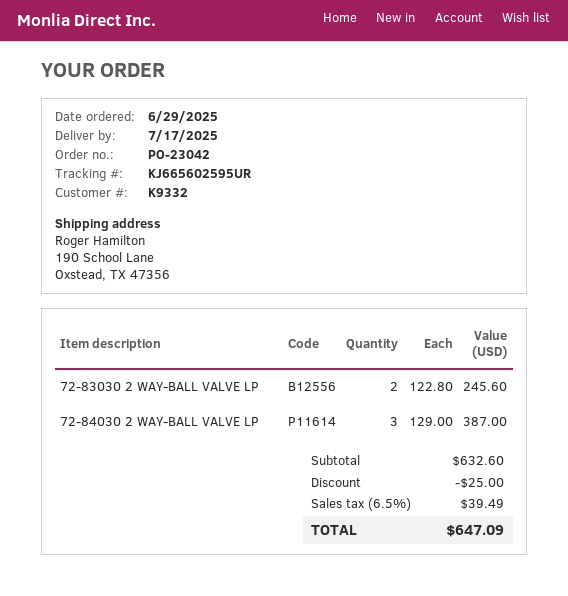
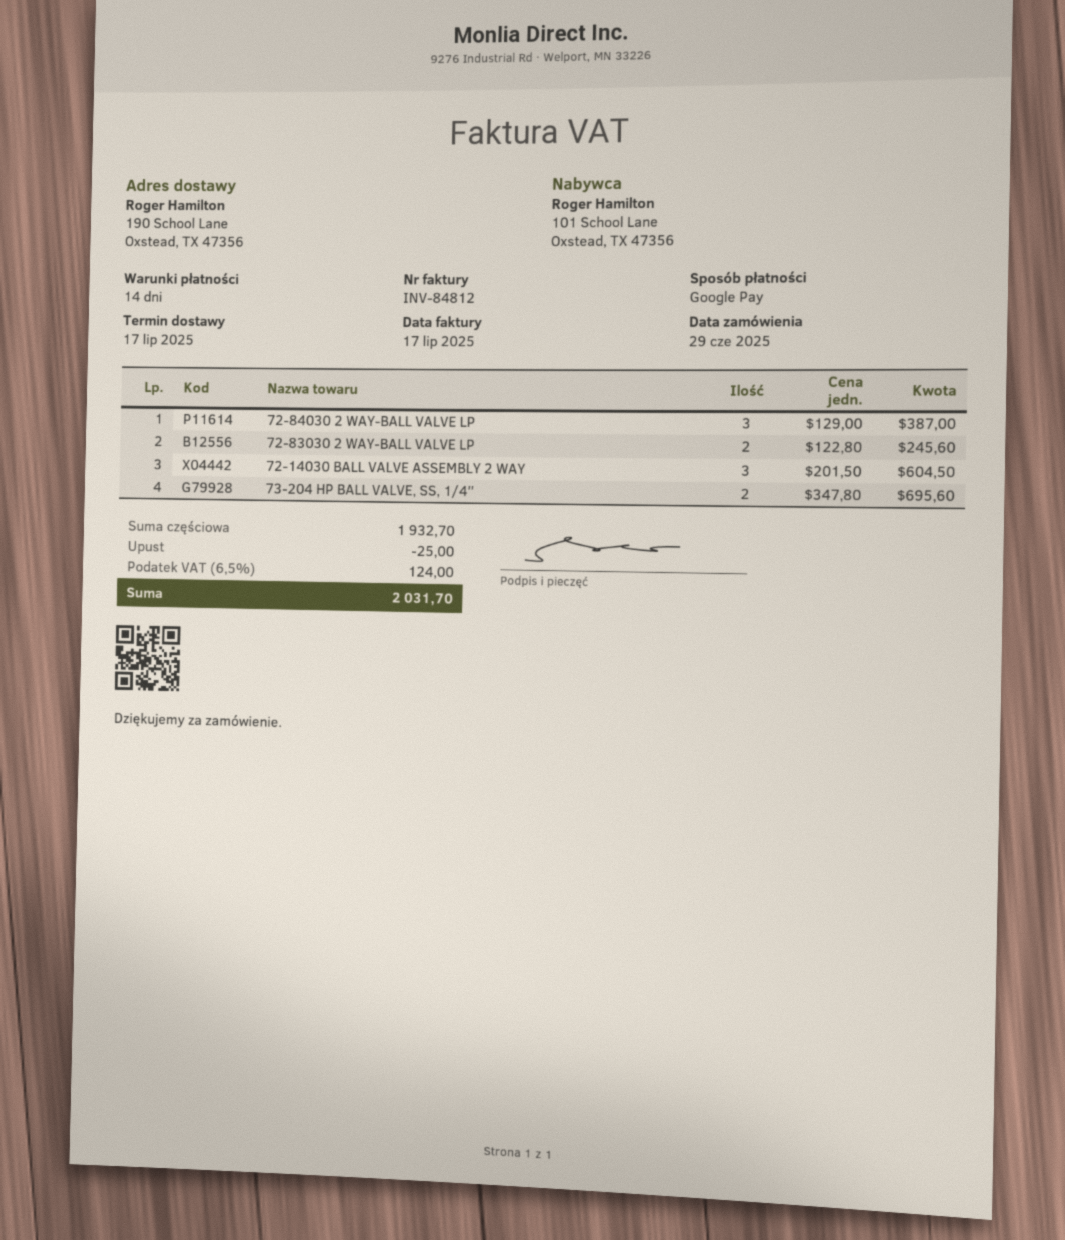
72-14030 BALL VALVE ASSEMBLY 2 WAY: none -> 3 x 201.50 = 604.50
73-204 HP BALL VALVE, SS, 1/4″: none -> 2 x 347.80 = 695.60
subtotal: 632.60 -> 1932.70
tax: 6.5% = 39.49 -> 6.5% = 124.00
total: 647.09 -> 2031.70

